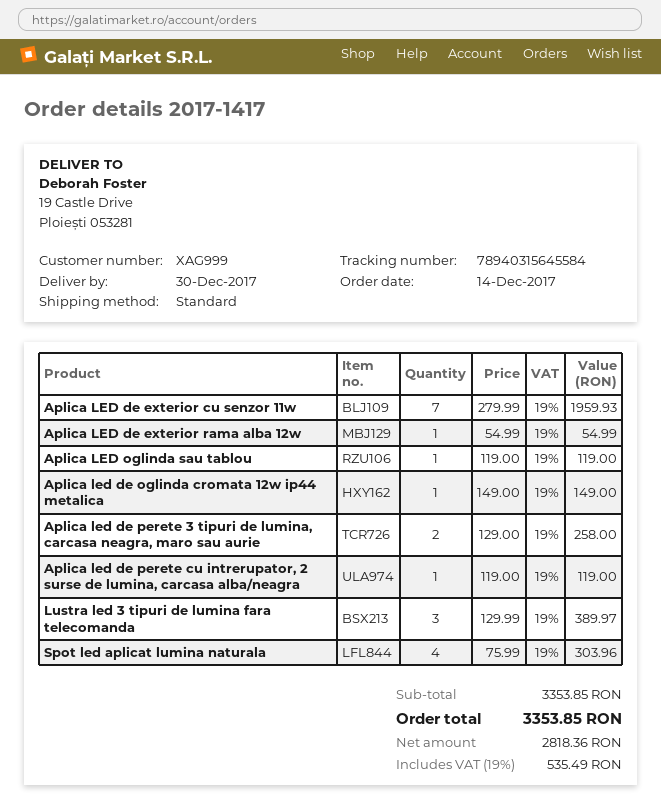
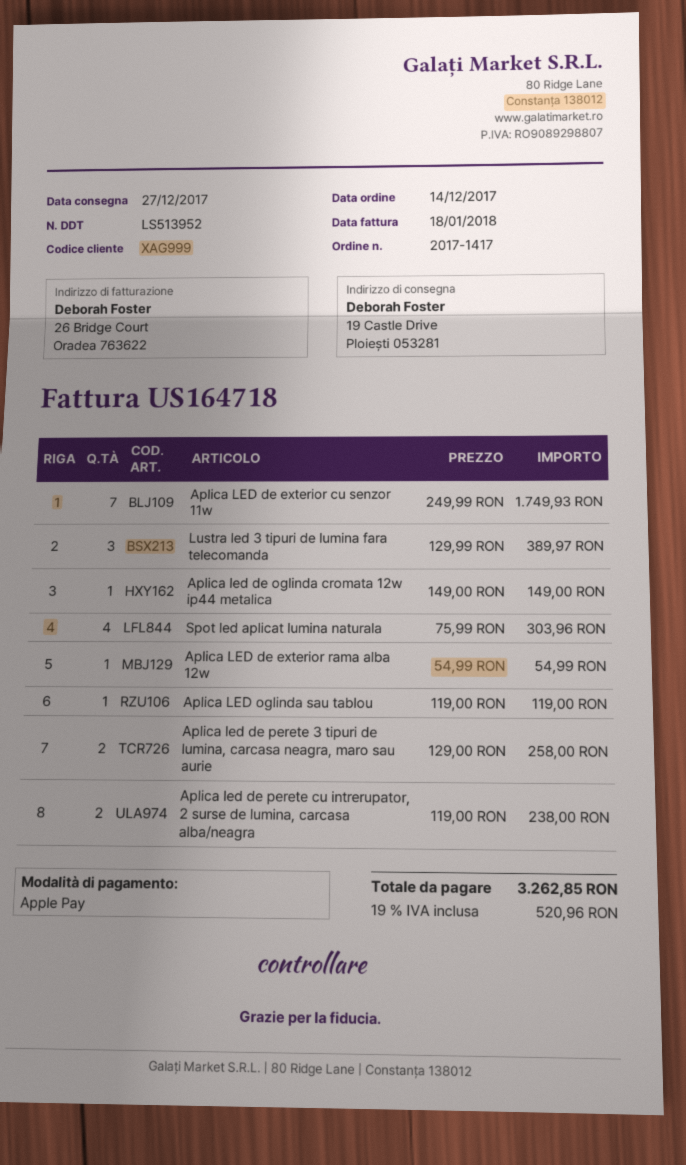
delivery date: 2017-12-30 -> 2017-12-27
Aplica LED de exterior cu senzor 11w: 7 x 279.99 = 1959.93 -> 7 x 249.99 = 1749.93
Aplica led de perete cu intrerupator, 2 surse de lumina, carcasa alba/neagra: 1 x 119.00 = 119.00 -> 2 x 119.00 = 238.00
tax: 19% = 535.49 -> 19% = 520.96
total: 3353.85 -> 3262.85

